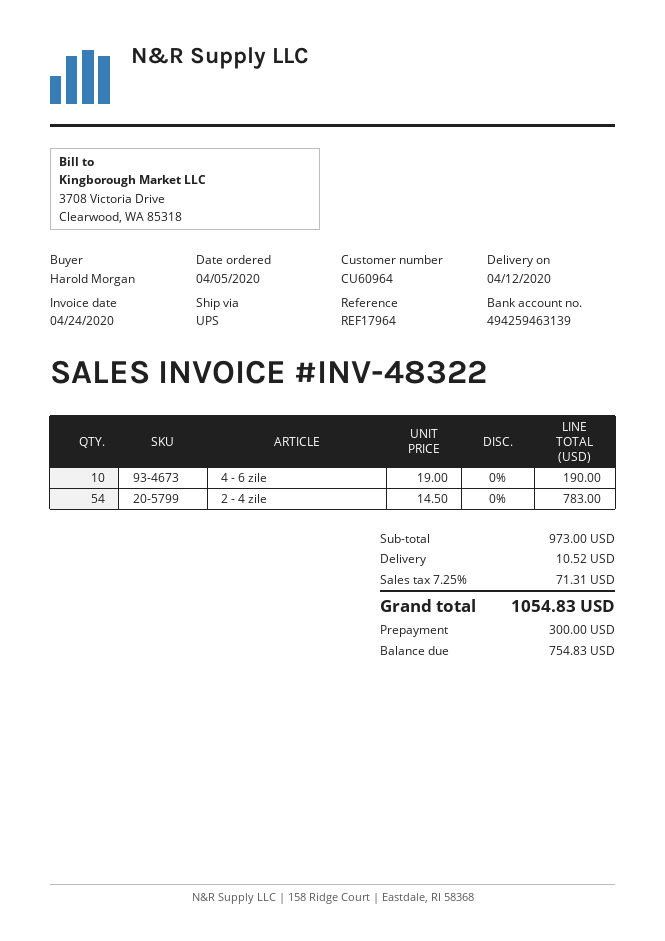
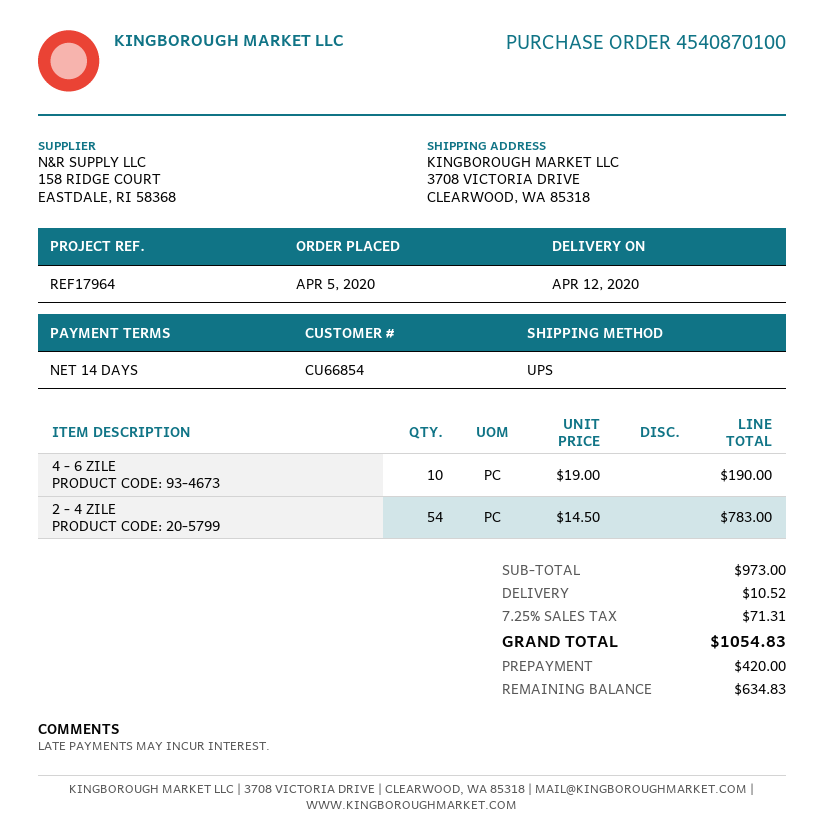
customer number: CU60964 -> CU66854
deposit: 300.00 -> 420.00
balance: 754.83 -> 634.83

